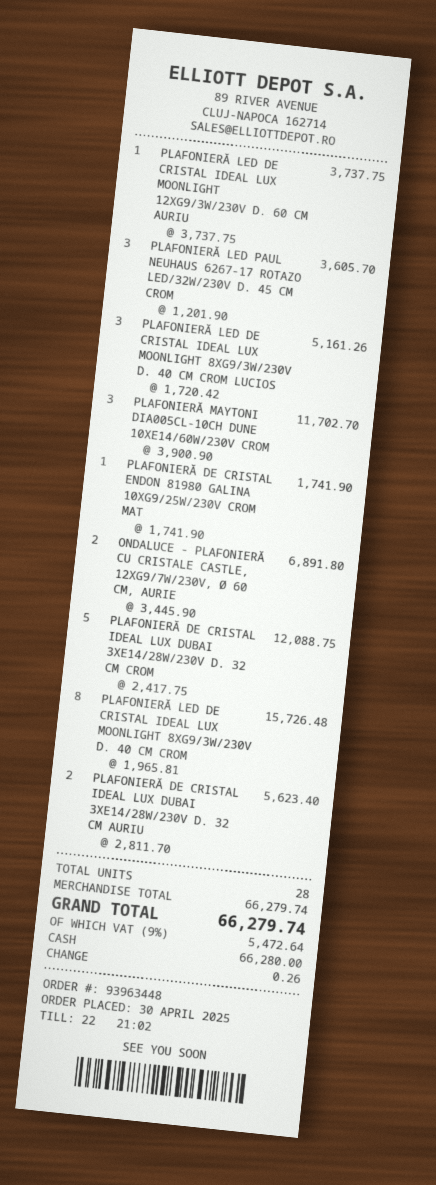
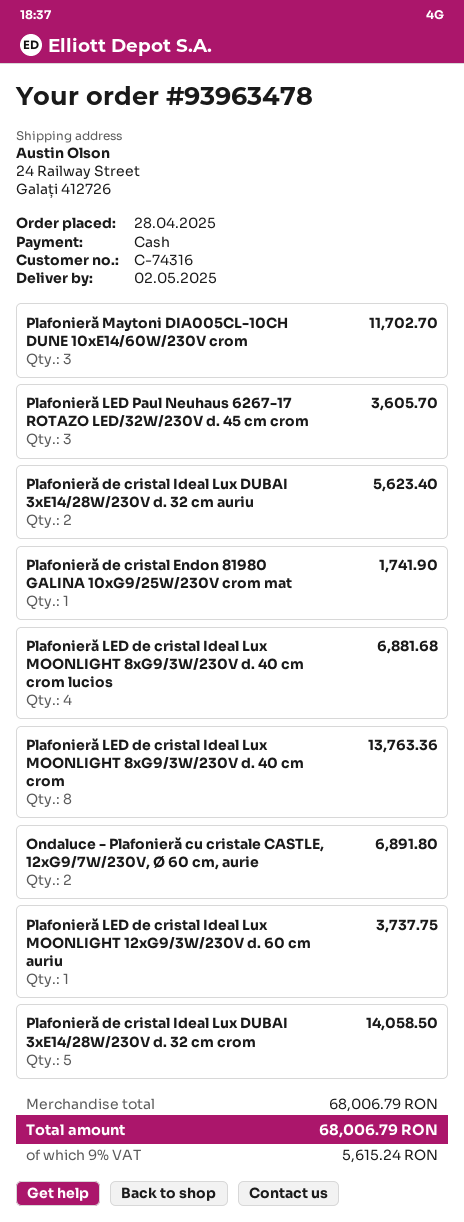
order number: 93963448 -> 93963478
order date: 2025-04-30 -> 2025-04-28
PLAFONIERĂ LED DE CRISTAL IDEAL LUX MOONLIGHT 8XG9/3W/230V D. 40 CM CROM LUCIOS: 3 for 5161.26 -> 4 for 6881.68
PLAFONIERĂ DE CRISTAL IDEAL LUX DUBAI 3XE14/28W/230V D. 32 CM CROM: 5 for 12088.75 -> 5 for 14058.50
PLAFONIERĂ LED DE CRISTAL IDEAL LUX MOONLIGHT 8XG9/3W/230V D. 40 CM CROM: 8 for 15726.48 -> 8 for 13763.36
subtotal: 66279.74 -> 68006.79
tax: 9% = 5472.64 -> 9% = 5615.24
total: 66279.74 -> 68006.79

